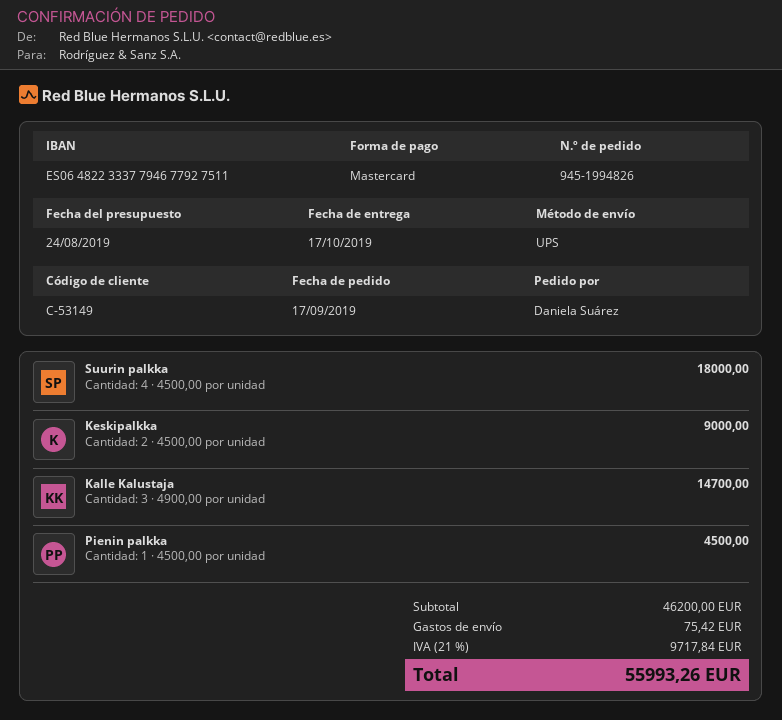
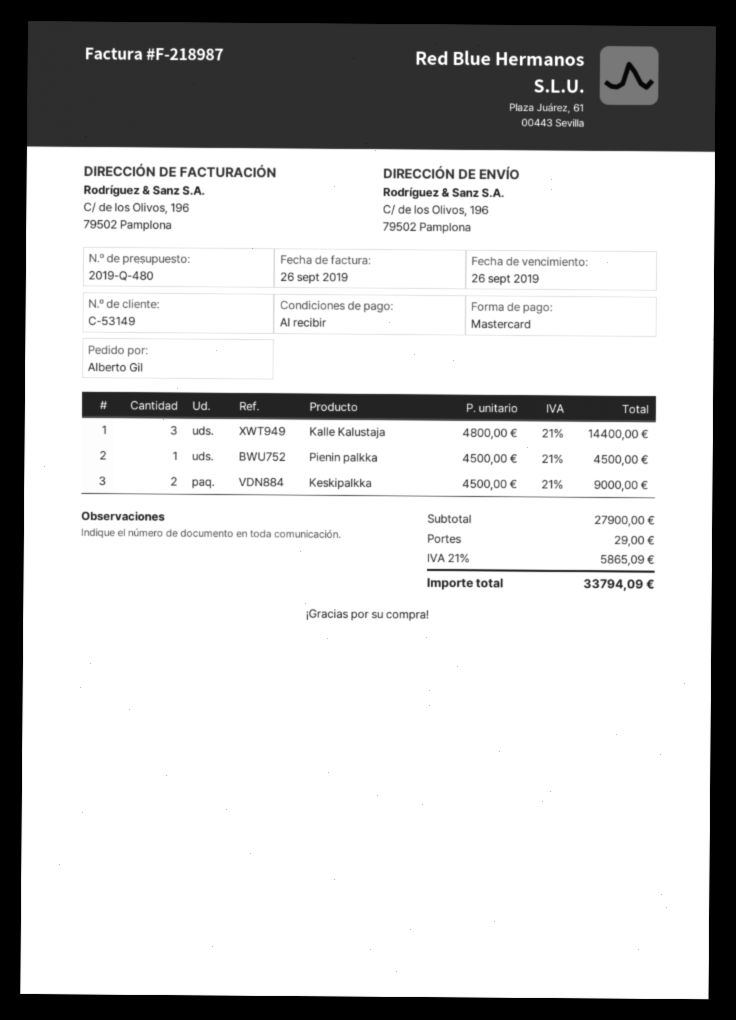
ordered by: Daniela Suárez -> Alberto Gil
Suurin palkka: 4 x 4500.00 = 18000.00 -> none
Kalle Kalustaja: 3 x 4900.00 = 14700.00 -> 3 x 4800.00 = 14400.00
subtotal: 46200.00 -> 27900.00
shipping: 75.42 -> 29.00
tax: 21% = 9717.84 -> 21% = 5865.09
total: 55993.26 -> 33794.09

